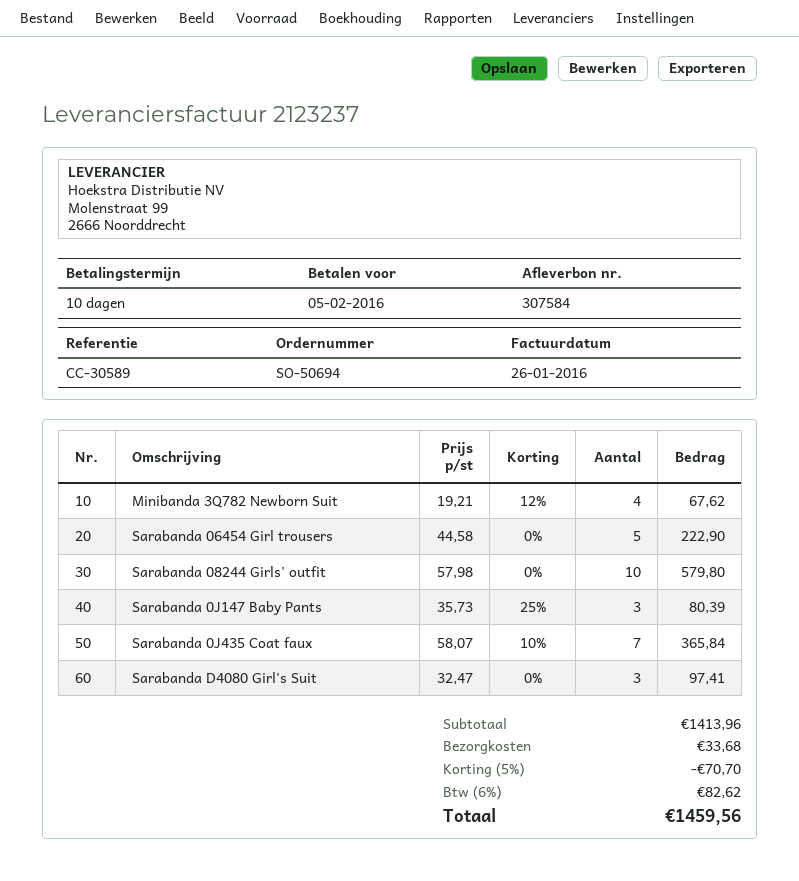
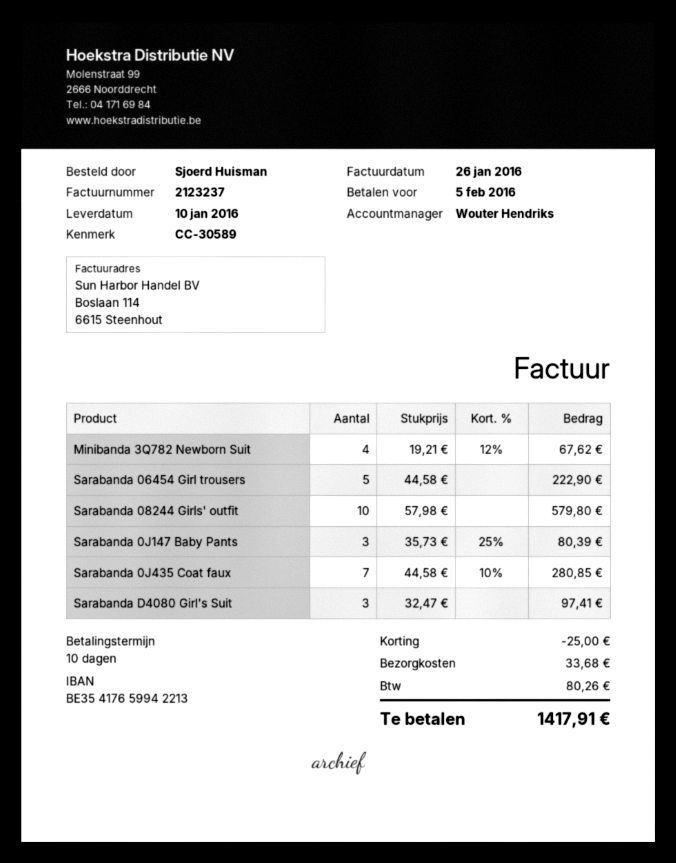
Sarabanda 0J435 Coat faux: 7 x 58.07 - 10% = 365.84 -> 7 x 44.58 - 10% = 280.85
discount: 70.70 -> 25.00
tax: 82.62 -> 80.26
total: 1459.56 -> 1417.91

